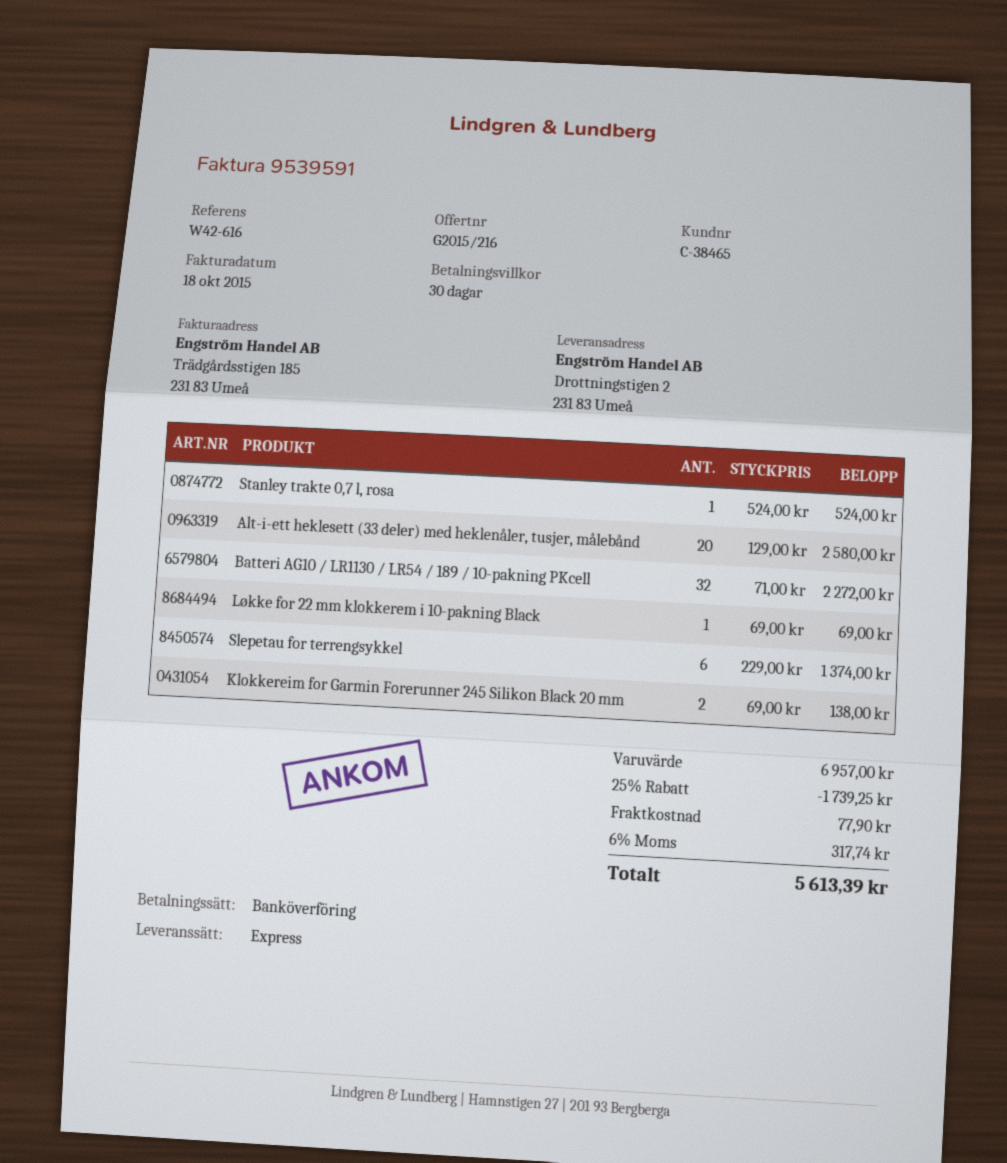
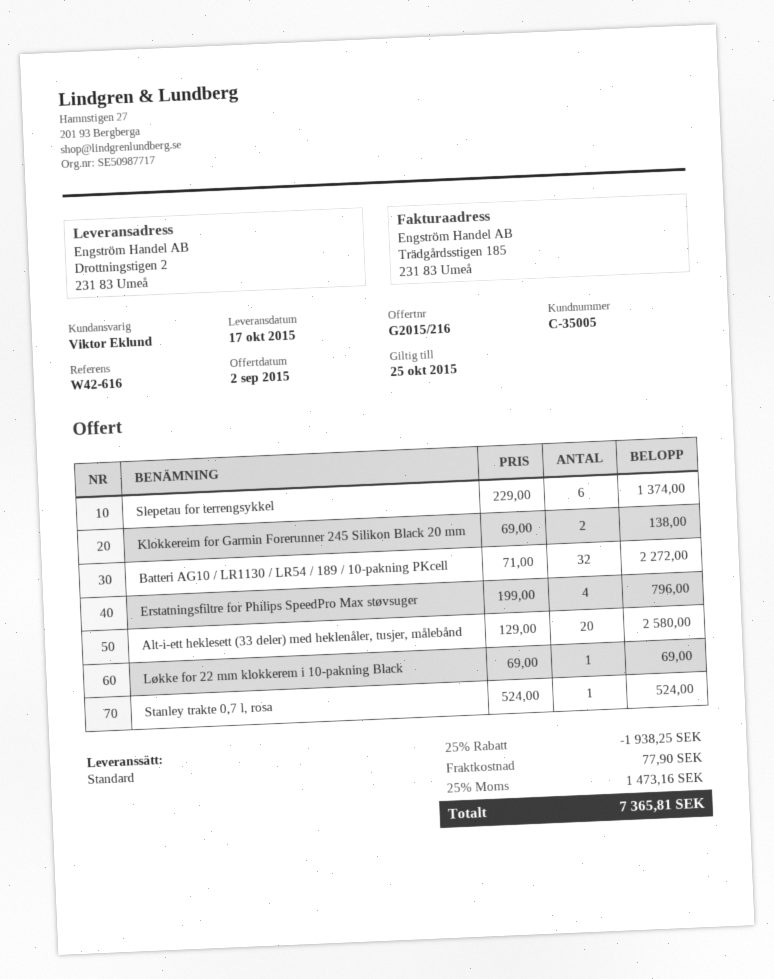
customer number: C-38465 -> C-35005
shipping method: express -> standard
Erstatningsfiltre for Philips SpeedPro Max støvsuger: none -> 4 x 199.00 = 796.00
discount: 25% = 1739.25 -> 25% = 1938.25
tax: 6% = 317.74 -> 25% = 1473.16
total: 5613.39 -> 7365.81

